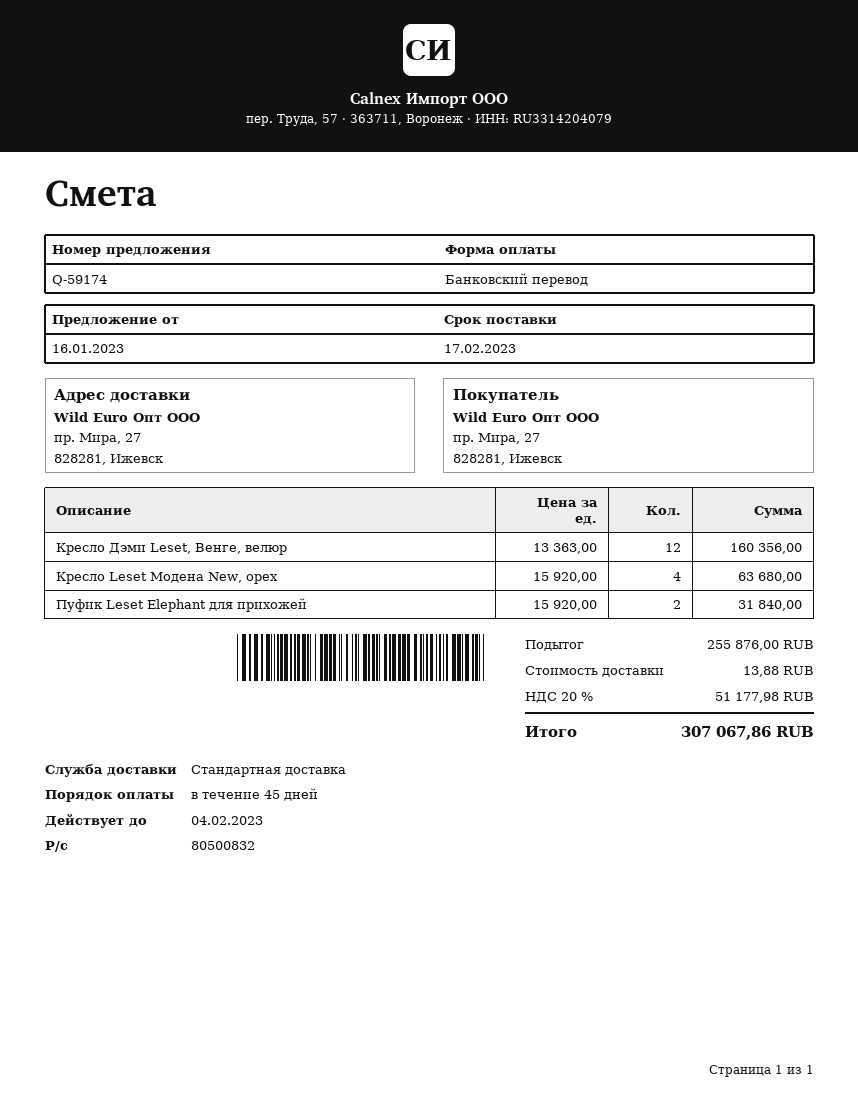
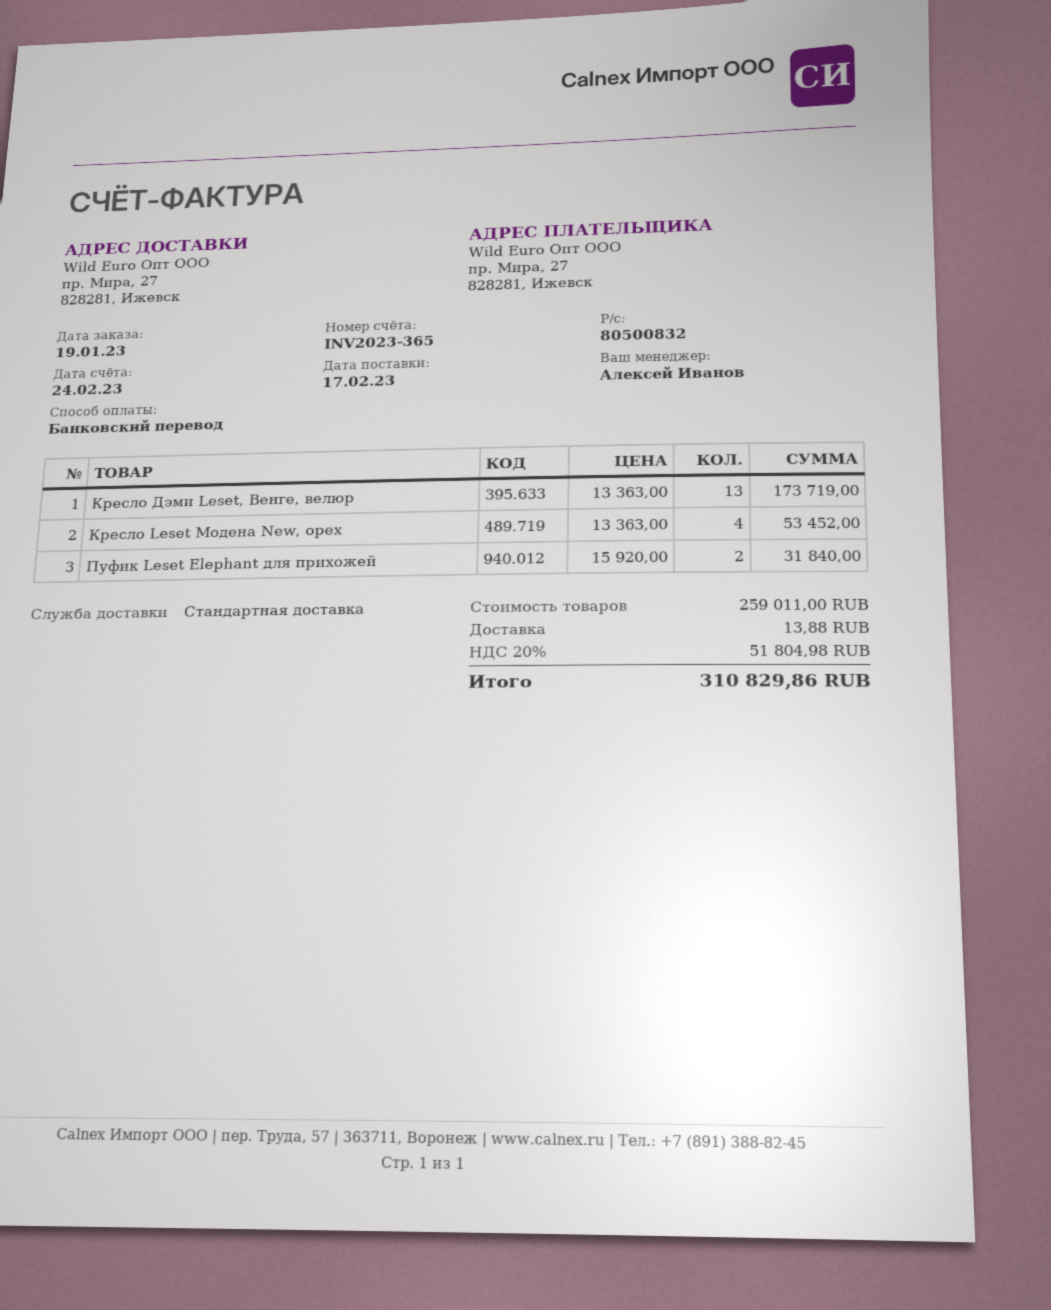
Кресло Дэми Leset, Венге, велюр: 12 x 13363.00 = 160356.00 -> 13 x 13363.00 = 173719.00
Кресло Leset Модена New, орех: 4 x 15920.00 = 63680.00 -> 4 x 13363.00 = 53452.00
subtotal: 255876.00 -> 259011.00
tax: 20% = 51177.98 -> 20% = 51804.98
total: 307067.86 -> 310829.86

